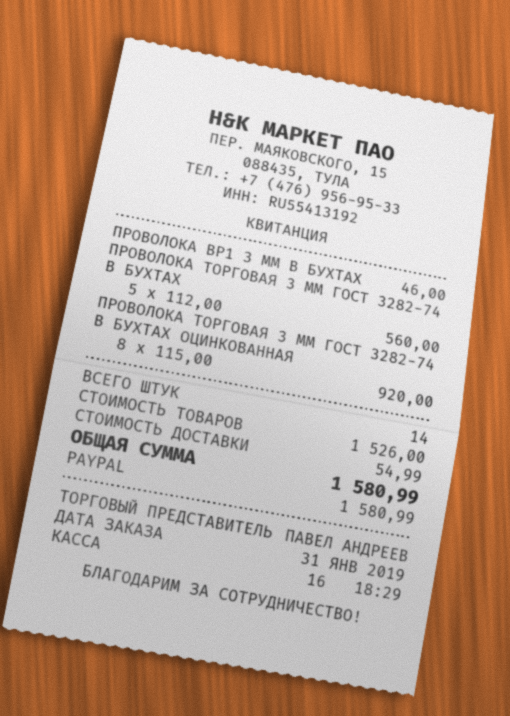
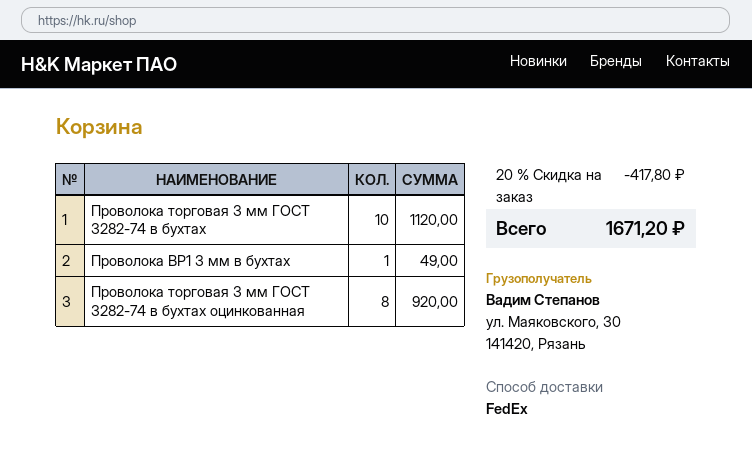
ПРОВОЛОКА ВР1 3 ММ В БУХТАХ: 1 for 46.00 -> 1 for 49.00
ПРОВОЛОКА ТОРГОВАЯ 3 ММ ГОСТ 3282-74 В БУХТАХ: 5 for 560.00 -> 10 for 1120.00
discount: none -> 20% = 417.80
shipping: 54.99 -> none
total: 1580.99 -> 1671.20

